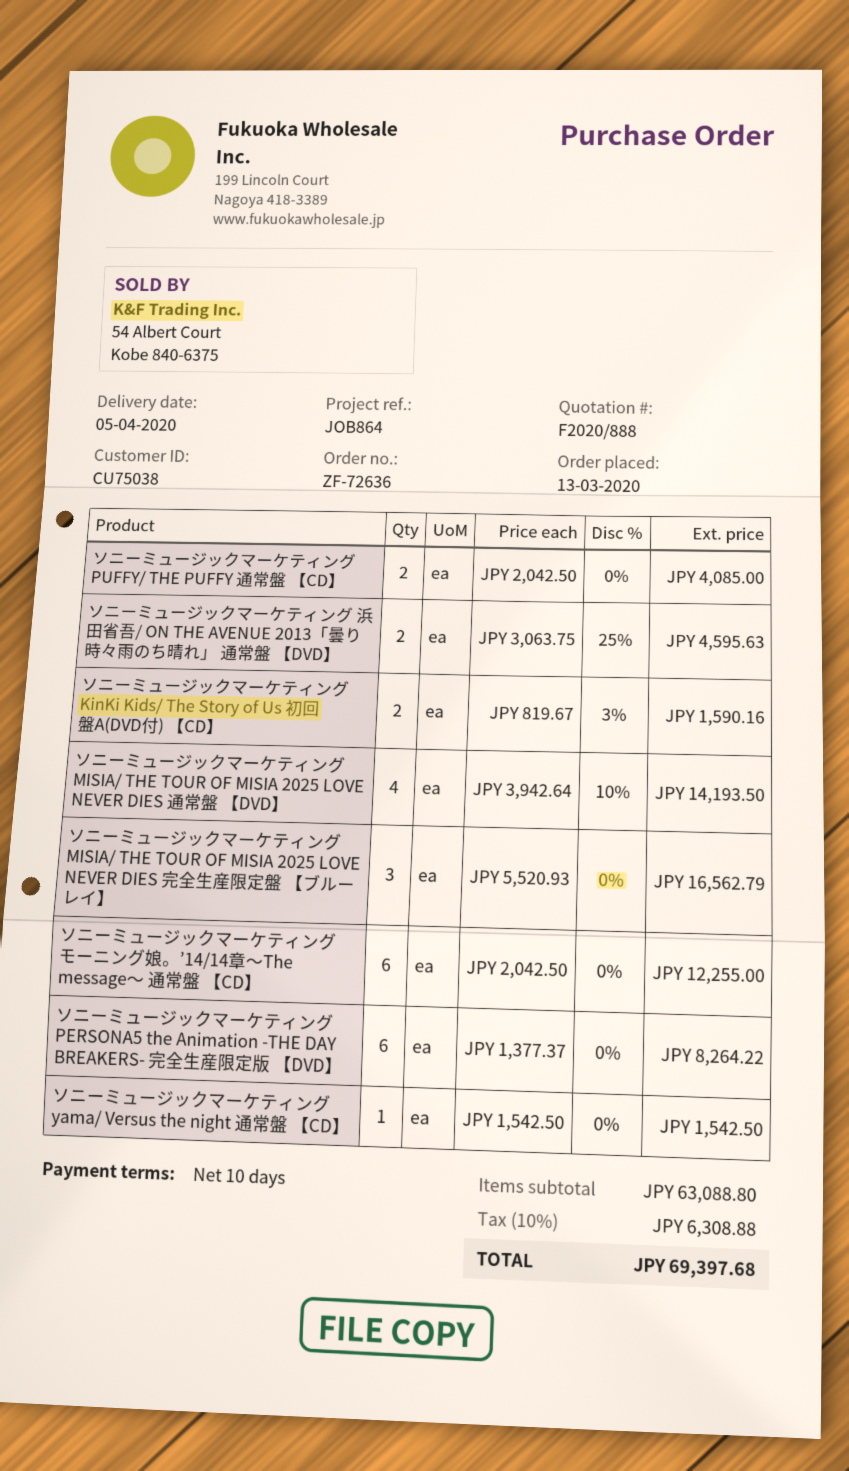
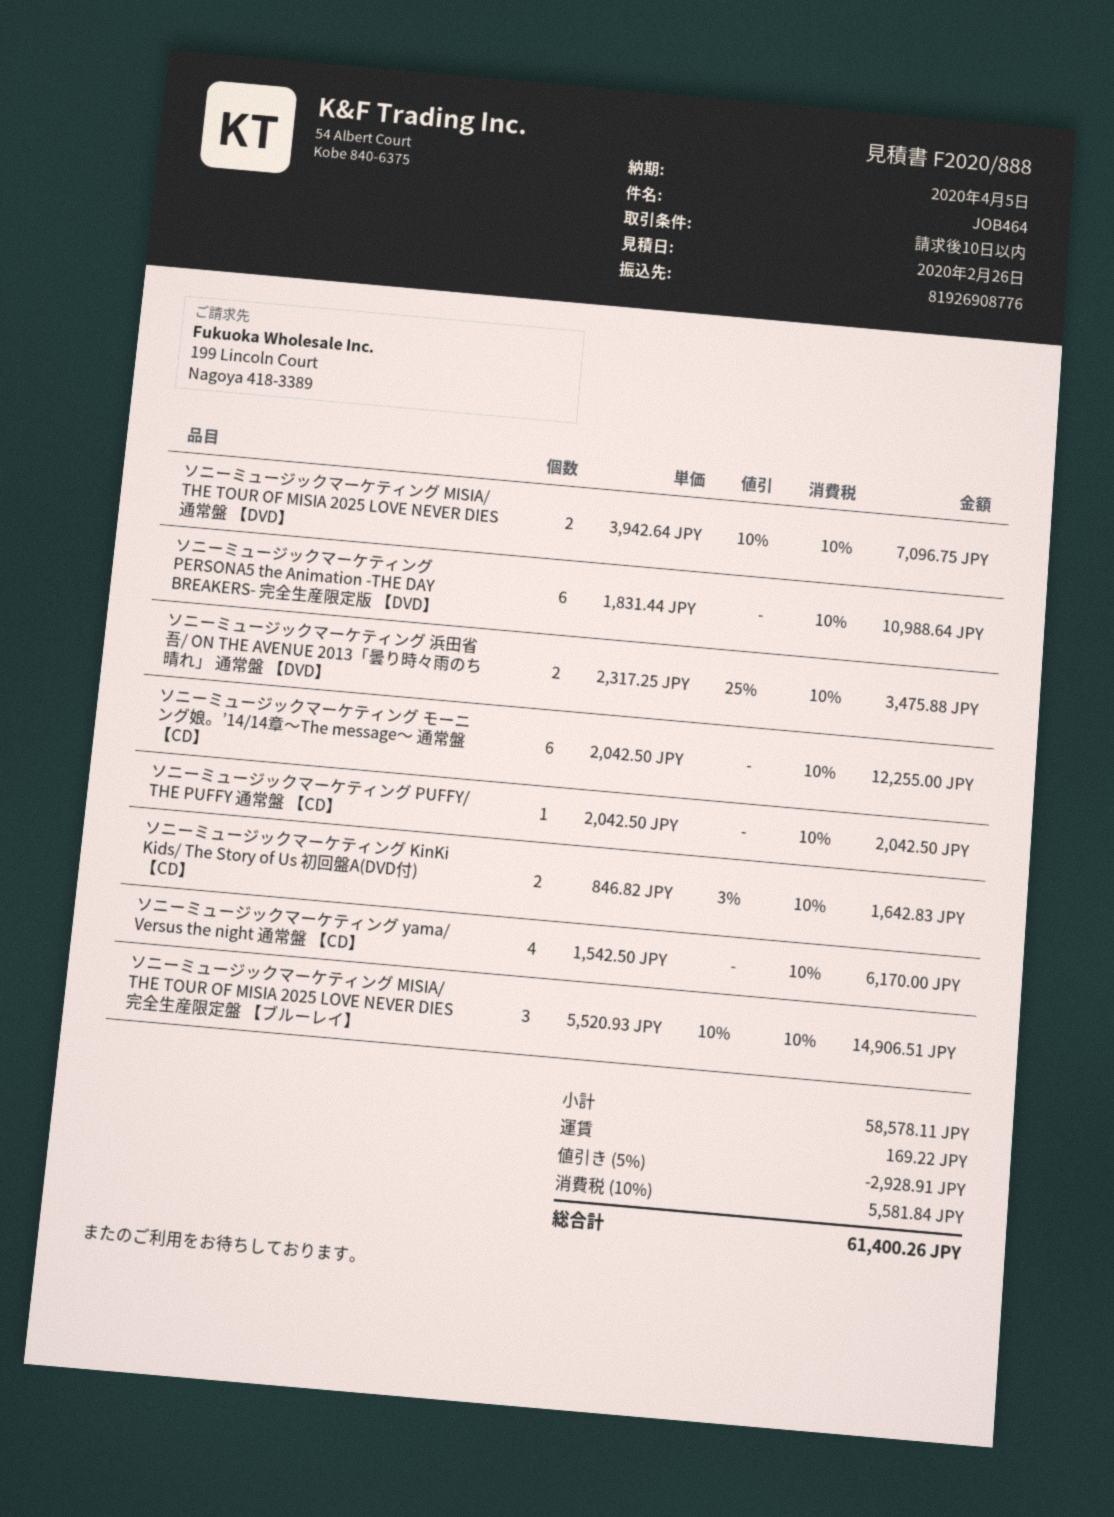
reference: JOB864 -> JOB464
ソニーミュージックマーケティング PUFFY/ THE PUFFY 通常盤 【CD】: 2 x 2042.50 = 4085.00 -> 1 x 2042.50 = 2042.50
ソニーミュージックマーケティング 浜田省吾/ ON THE AVENUE 2013「曇り時々雨のち晴れ」 通常盤 【DVD】: 2 x 3063.75 - 25% = 4595.63 -> 2 x 2317.25 - 25% = 3475.88
ソニーミュージックマーケティング KinKi Kids/ The Story of Us 初回盤A(DVD付) 【CD】: 2 x 819.67 - 3% = 1590.16 -> 2 x 846.82 - 3% = 1642.83
ソニーミュージックマーケティング MISIA/ THE TOUR OF MISIA 2025 LOVE NEVER DIES 通常盤 【DVD】: 4 x 3942.64 - 10% = 14193.50 -> 2 x 3942.64 - 10% = 7096.75
ソニーミュージックマーケティング MISIA/ THE TOUR OF MISIA 2025 LOVE NEVER DIES 完全生産限定盤 【ブルーレイ】: 3 x 5520.93 = 16562.79 -> 3 x 5520.93 - 10% = 14906.51
ソニーミュージックマーケティング PERSONA5 the Animation -THE DAY BREAKERS- 完全生産限定版 【DVD】: 6 x 1377.37 = 8264.22 -> 6 x 1831.44 = 10988.64
ソニーミュージックマーケティング yama/ Versus the night 通常盤 【CD】: 1 x 1542.50 = 1542.50 -> 4 x 1542.50 = 6170.00
subtotal: 63088.80 -> 58578.11
discount: none -> 5% = 2928.91
shipping: none -> 169.22
tax: 10% = 6308.88 -> 10% = 5581.84
total: 69397.68 -> 61400.26

